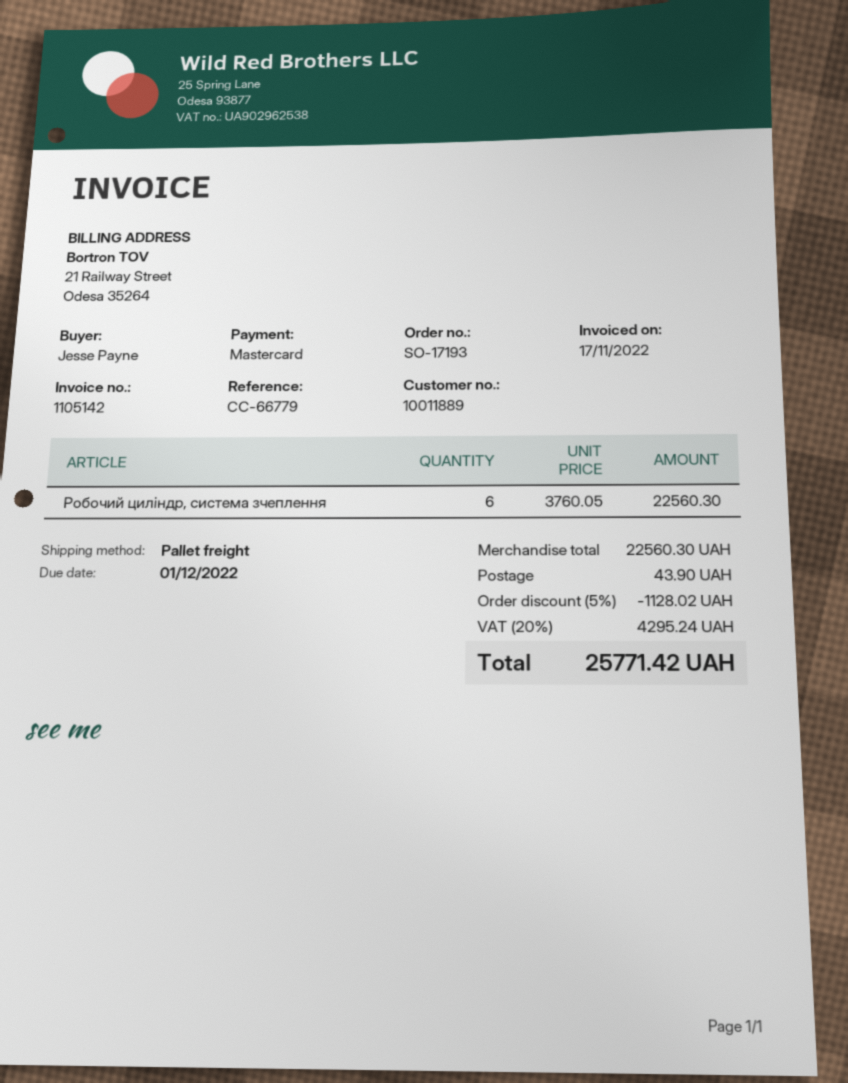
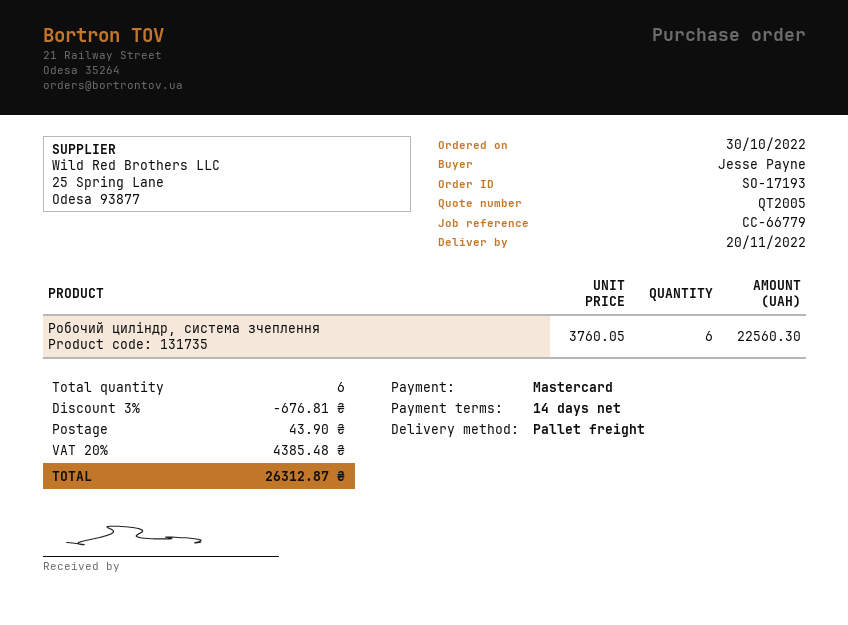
discount: 5% = 1128.02 -> 3% = 676.81
tax: 20% = 4295.24 -> 20% = 4385.48
total: 25771.42 -> 26312.87

